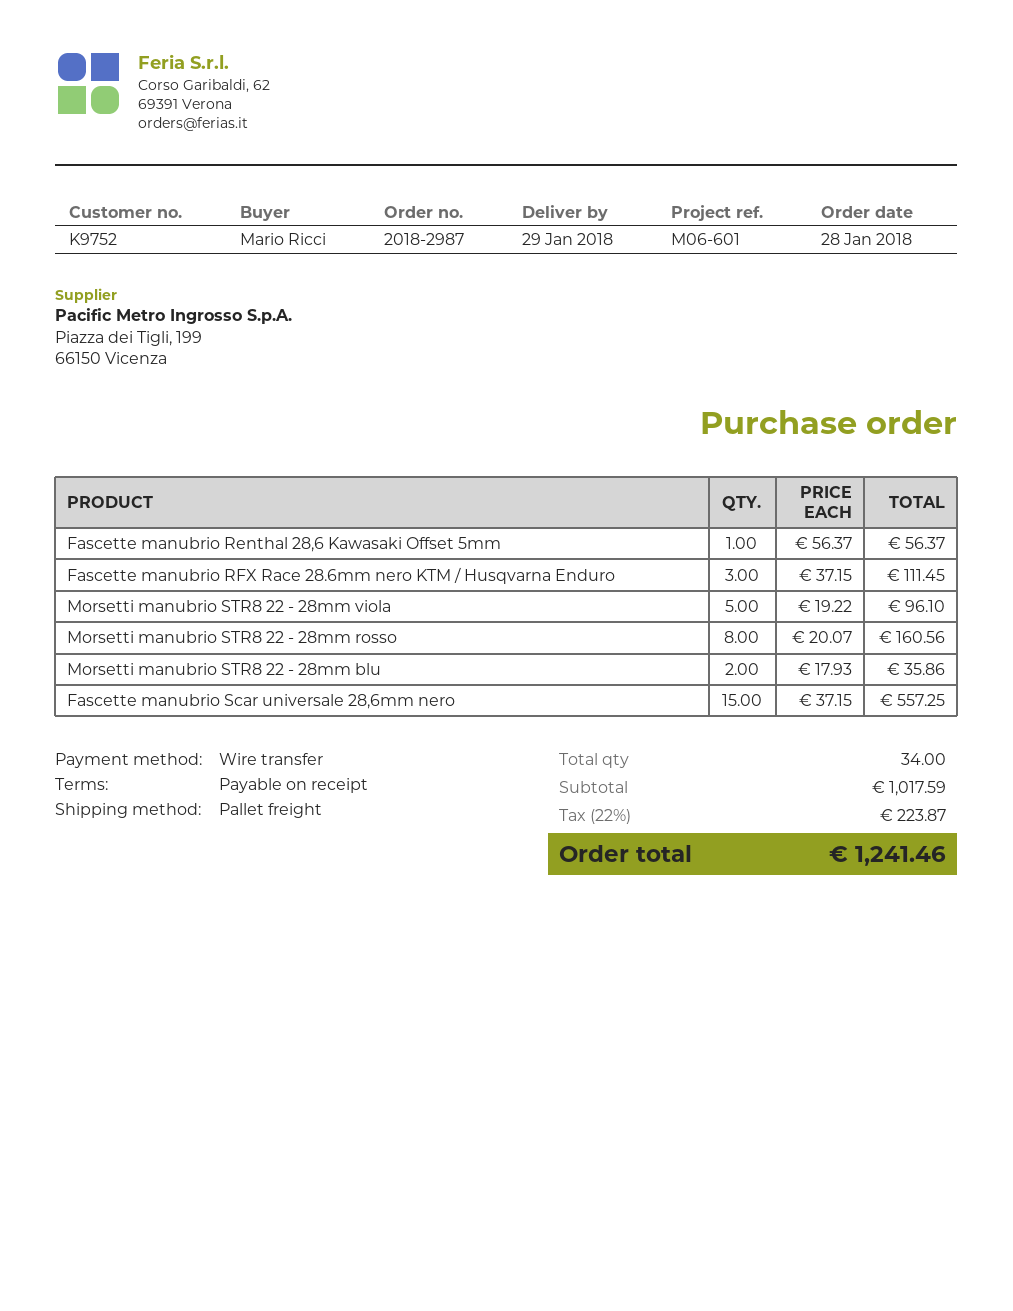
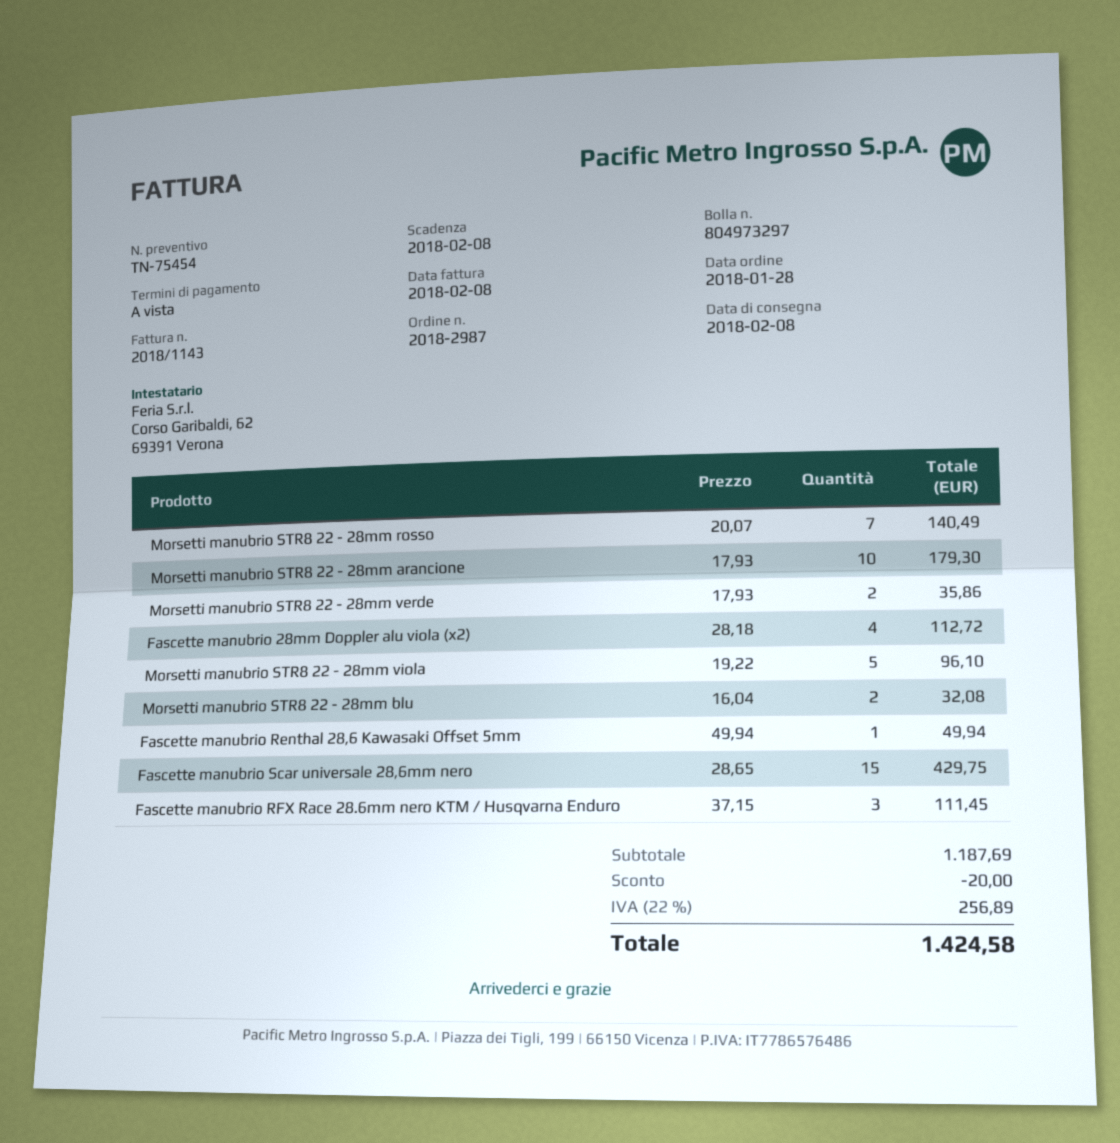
delivery date: 2018-01-29 -> 2018-02-08
Fascette manubrio Renthal 28,6 Kawasaki Offset 5mm: 1 x 56.37 = 56.37 -> 1 x 49.94 = 49.94
Morsetti manubrio STR8 22 - 28mm rosso: 8 x 20.07 = 160.56 -> 7 x 20.07 = 140.49
Morsetti manubrio STR8 22 - 28mm blu: 2 x 17.93 = 35.86 -> 2 x 16.04 = 32.08
Fascette manubrio Scar universale 28,6mm nero: 15 x 37.15 = 557.25 -> 15 x 28.65 = 429.75
Morsetti manubrio STR8 22 - 28mm arancione: none -> 10 x 17.93 = 179.30
Morsetti manubrio STR8 22 - 28mm verde: none -> 2 x 17.93 = 35.86
Fascette manubrio 28mm Doppler alu viola (x2): none -> 4 x 28.18 = 112.72
subtotal: 1017.59 -> 1187.69
discount: none -> 20.00
tax: 22% = 223.87 -> 22% = 256.89
total: 1241.46 -> 1424.58

